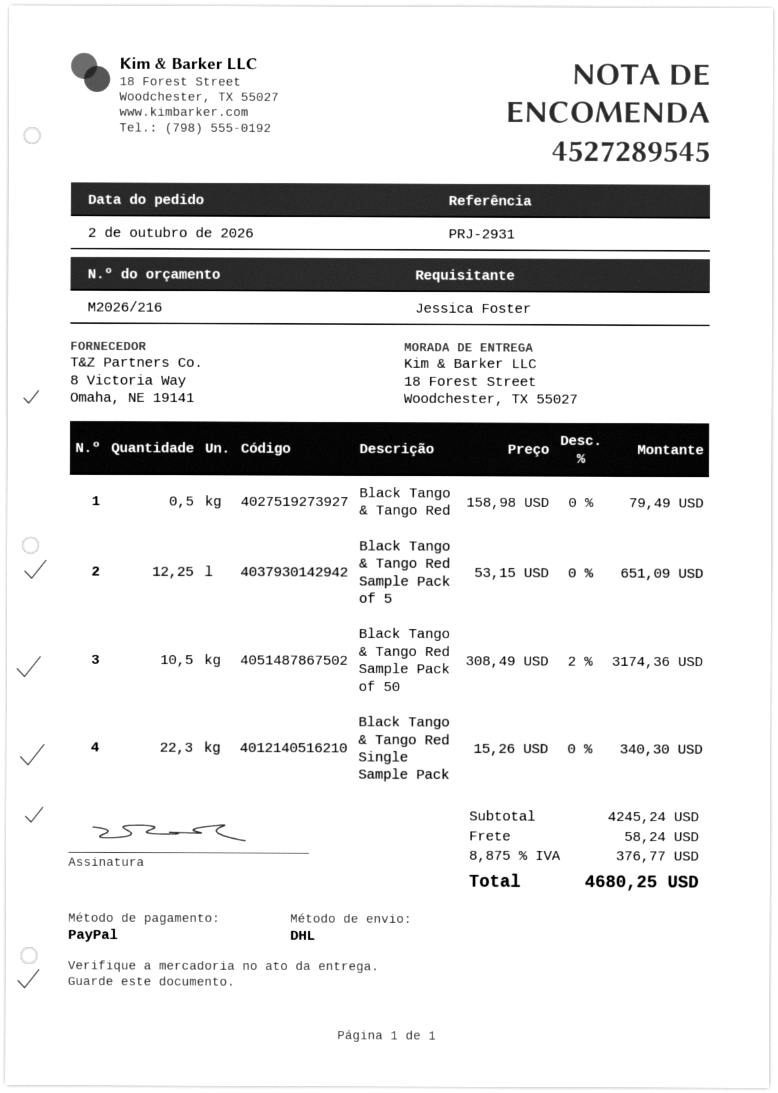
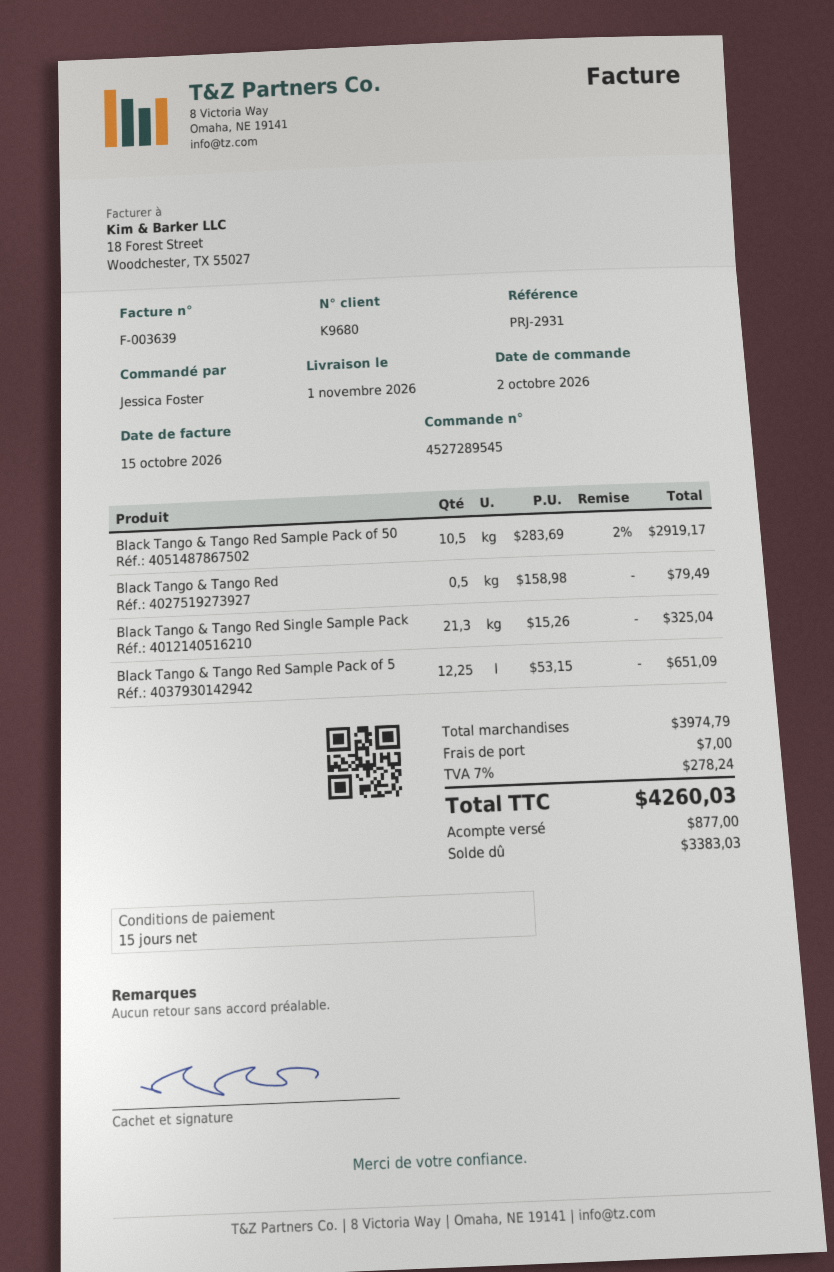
Black Tango & Tango Red Sample Pack of 50: 10.5 x 308.49 - 2% = 3174.36 -> 10.5 x 283.69 - 2% = 2919.17
Black Tango & Tango Red Single Sample Pack: 22.3 x 15.26 = 340.30 -> 21.3 x 15.26 = 325.04
subtotal: 4245.24 -> 3974.79
shipping: 58.24 -> 7.00
tax: 8.875% = 376.77 -> 7% = 278.24
total: 4680.25 -> 4260.03

